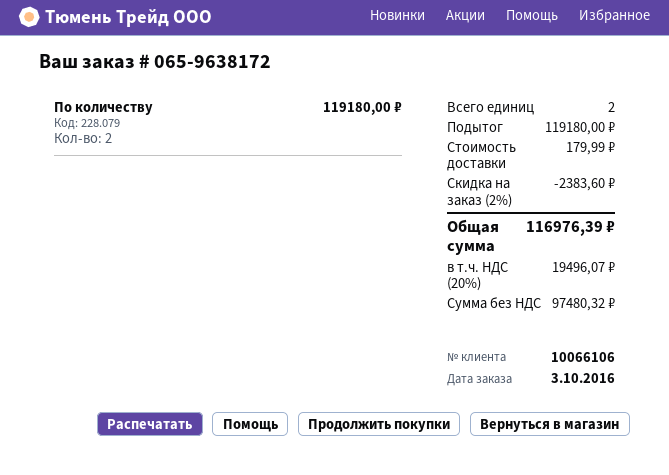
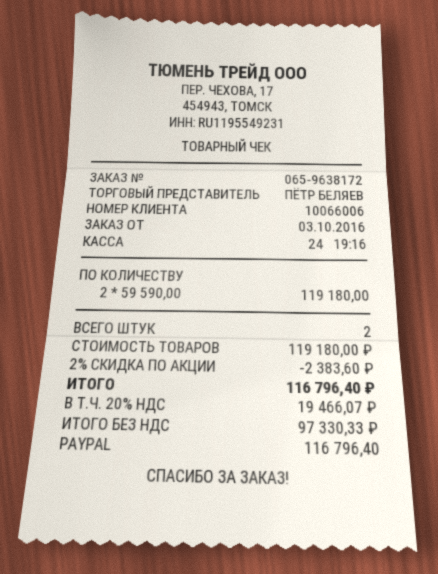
customer number: 10066106 -> 10066006
shipping: 179.99 -> none
net: 97480.32 -> 97330.33
tax: 20% = 19496.07 -> 20% = 19466.07
total: 116976.39 -> 116796.40

